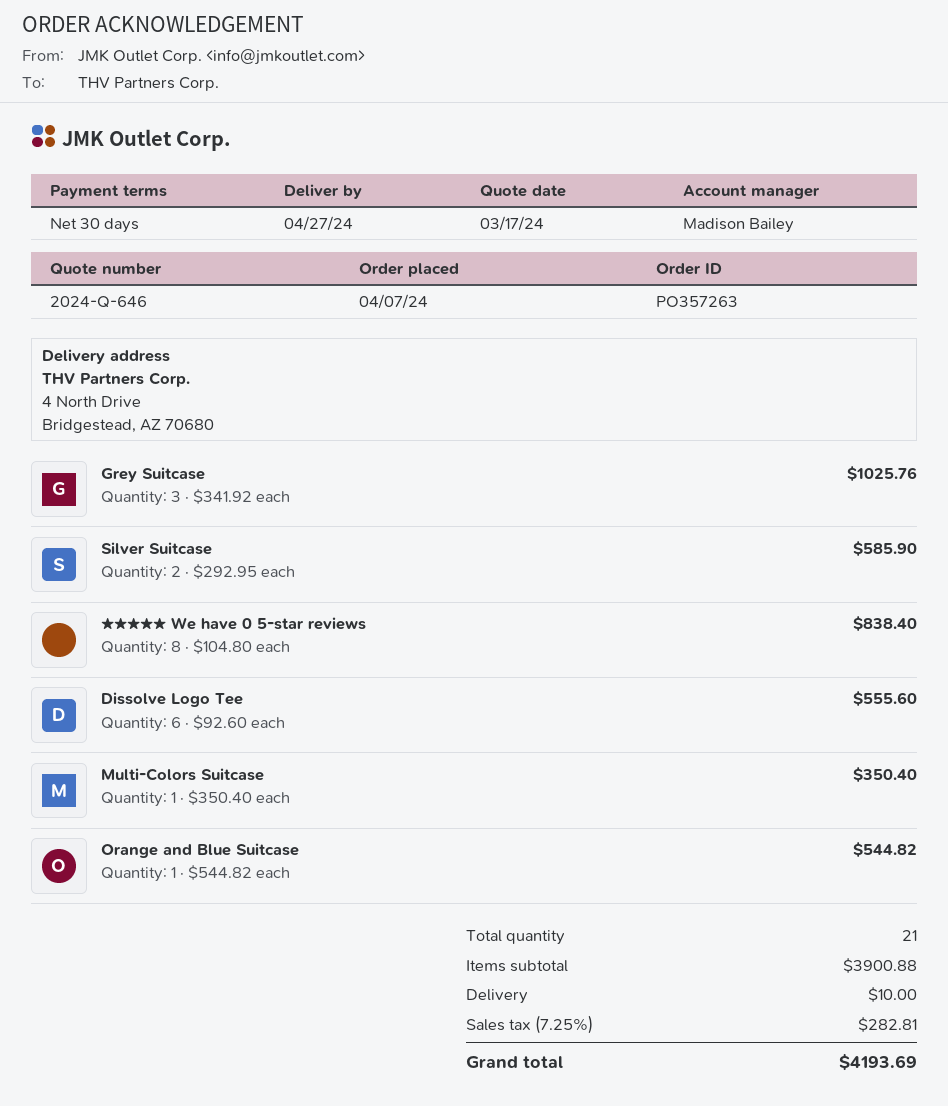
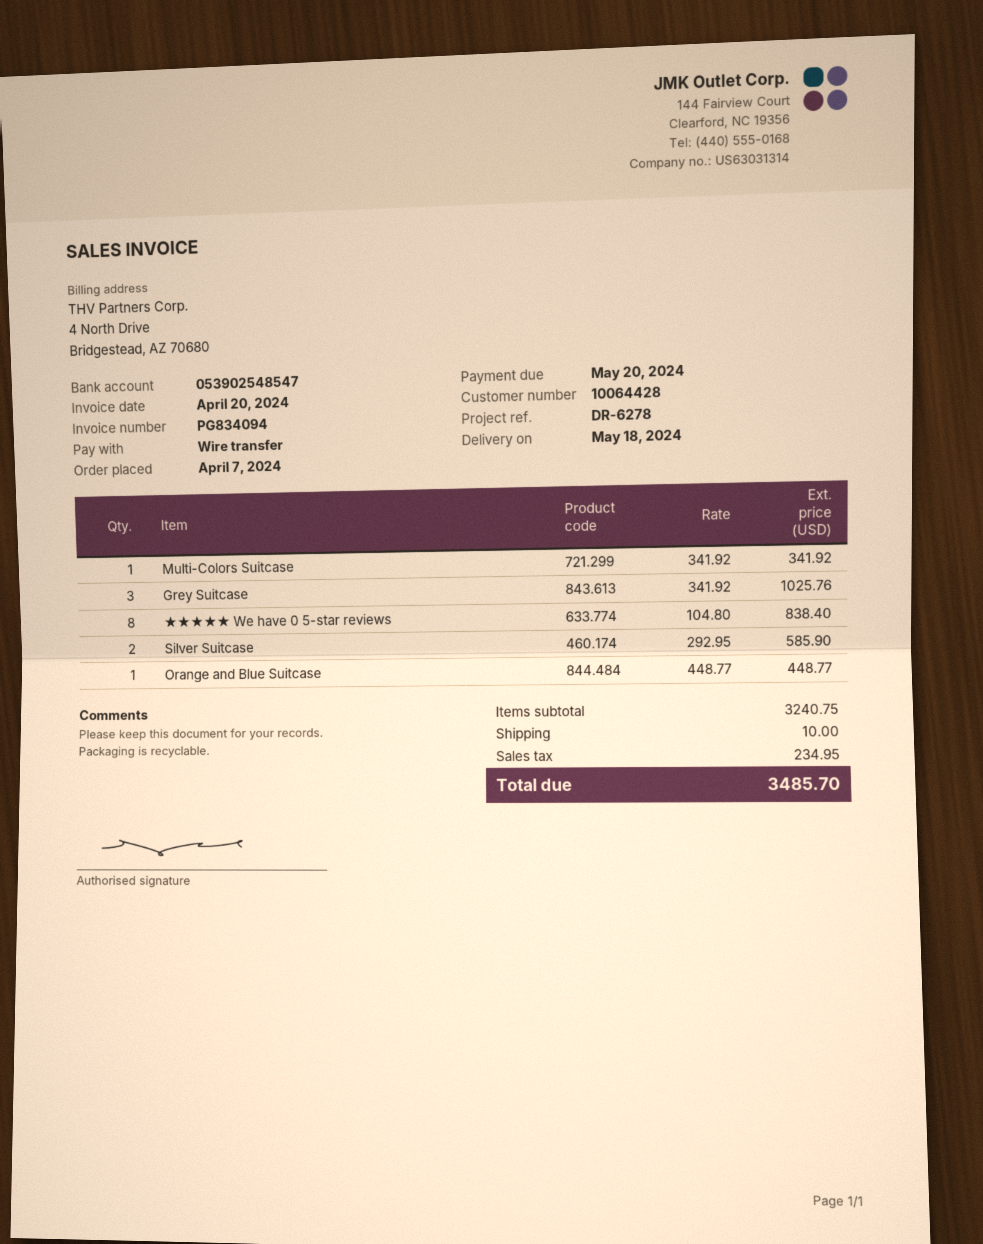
delivery date: 2024-04-27 -> 2024-05-18
Dissolve Logo Tee: 6 x 92.60 = 555.60 -> none
Multi-Colors Suitcase: 1 x 350.40 = 350.40 -> 1 x 341.92 = 341.92
Orange and Blue Suitcase: 1 x 544.82 = 544.82 -> 1 x 448.77 = 448.77
subtotal: 3900.88 -> 3240.75
tax: 282.81 -> 234.95
total: 4193.69 -> 3485.70

